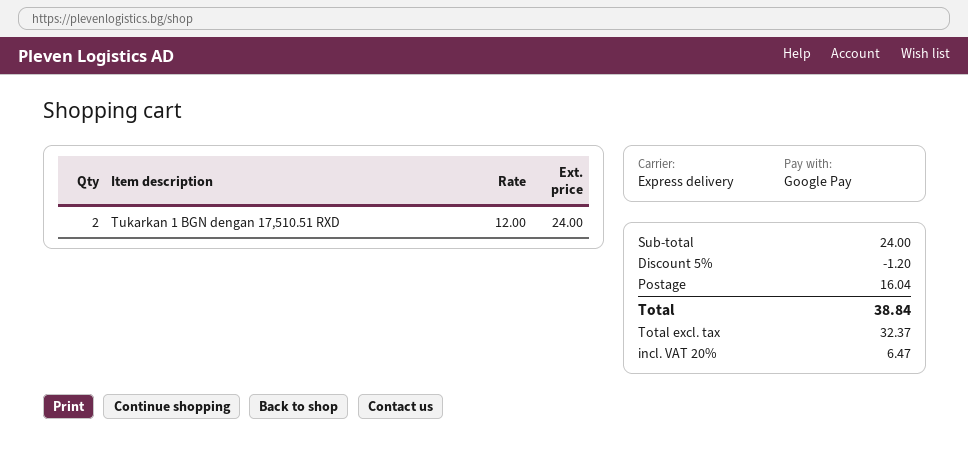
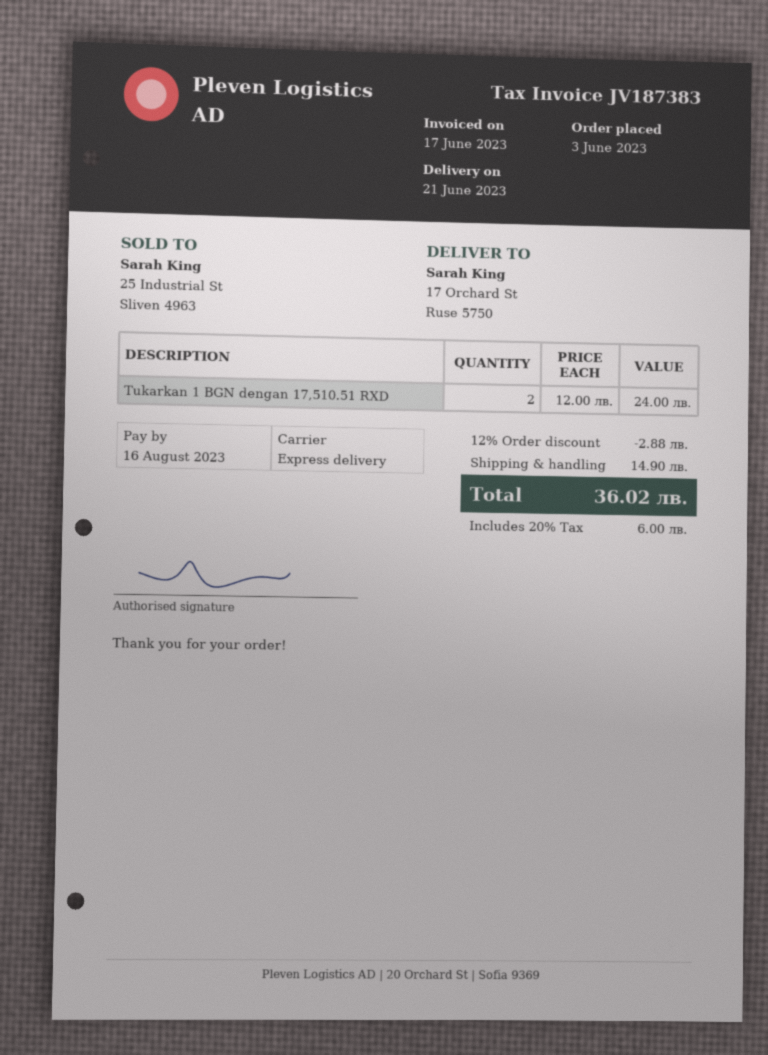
discount: 5% = 1.20 -> 12% = 2.88
shipping: 16.04 -> 14.90
tax: 20% = 6.47 -> 20% = 6.00
total: 38.84 -> 36.02

